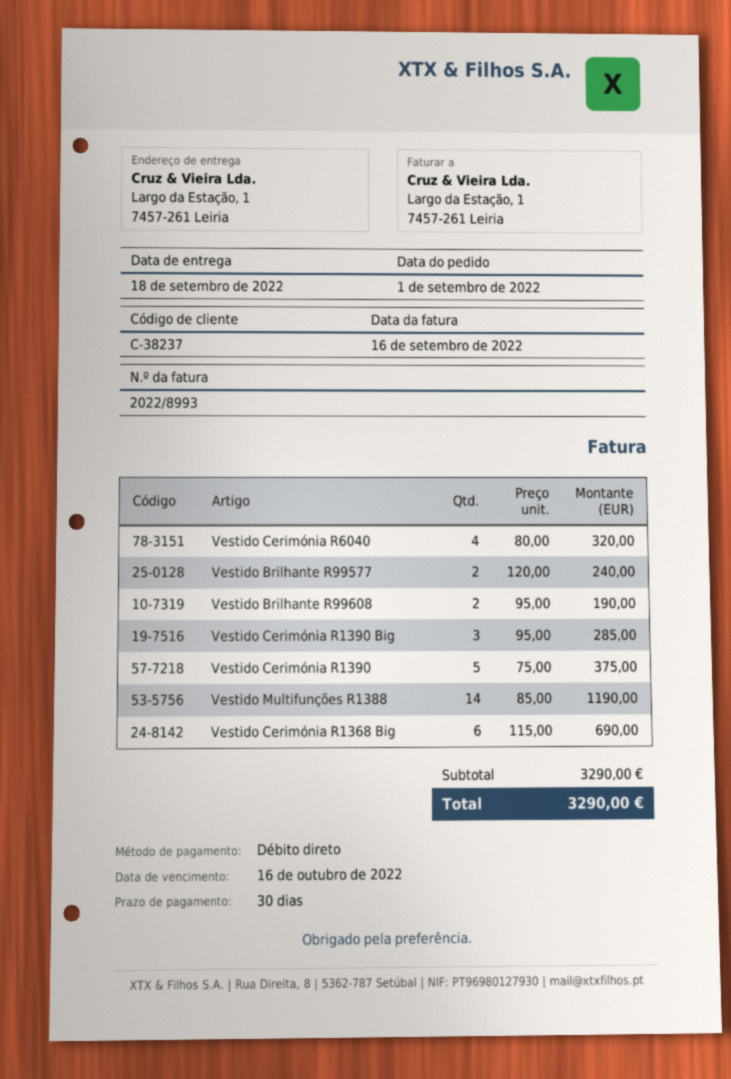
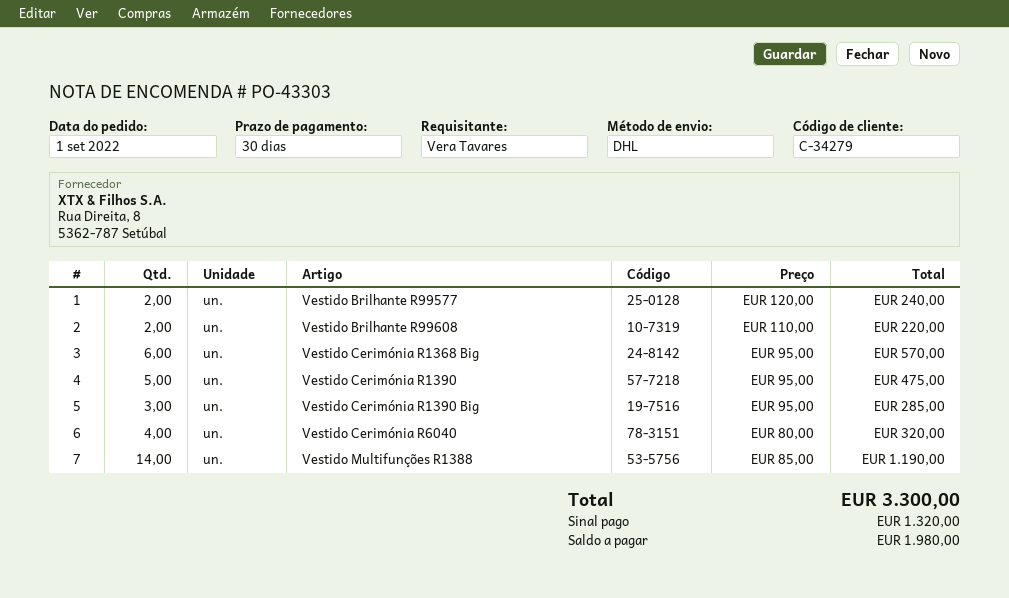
customer number: C-38237 -> C-34279
Vestido Brilhante R99608: 2 x 95.00 = 190.00 -> 2 x 110.00 = 220.00
Vestido Cerimónia R1390: 5 x 75.00 = 375.00 -> 5 x 95.00 = 475.00
Vestido Cerimónia R1368 Big: 6 x 115.00 = 690.00 -> 6 x 95.00 = 570.00
total: 3290.00 -> 3300.00

